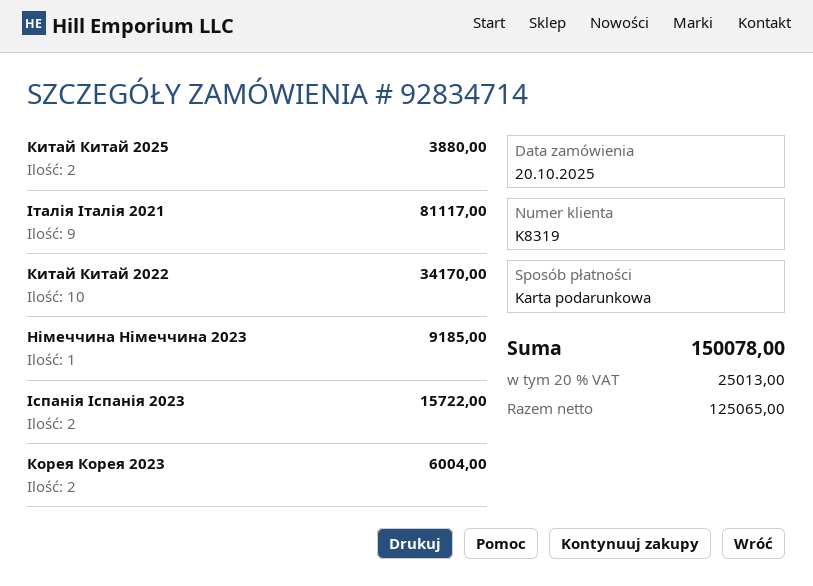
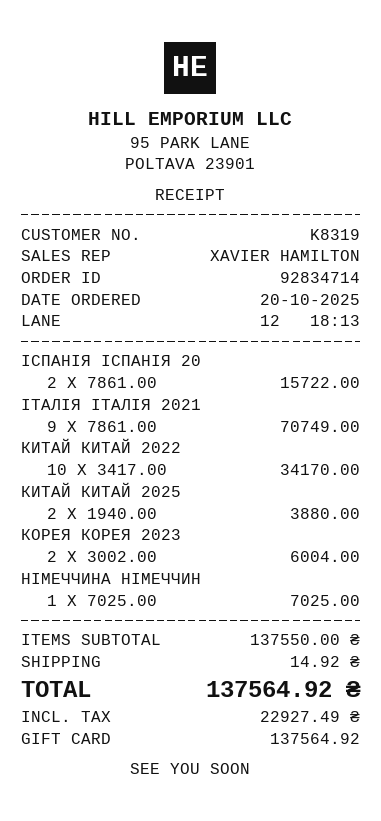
Італія Італія 2021: 9 for 81117.00 -> 9 for 70749.00
Німеччина Німеччина 2023: 1 for 9185.00 -> 1 for 7025.00
shipping: none -> 14.92
tax: 25013.00 -> 22927.49
total: 150078.00 -> 137564.92

